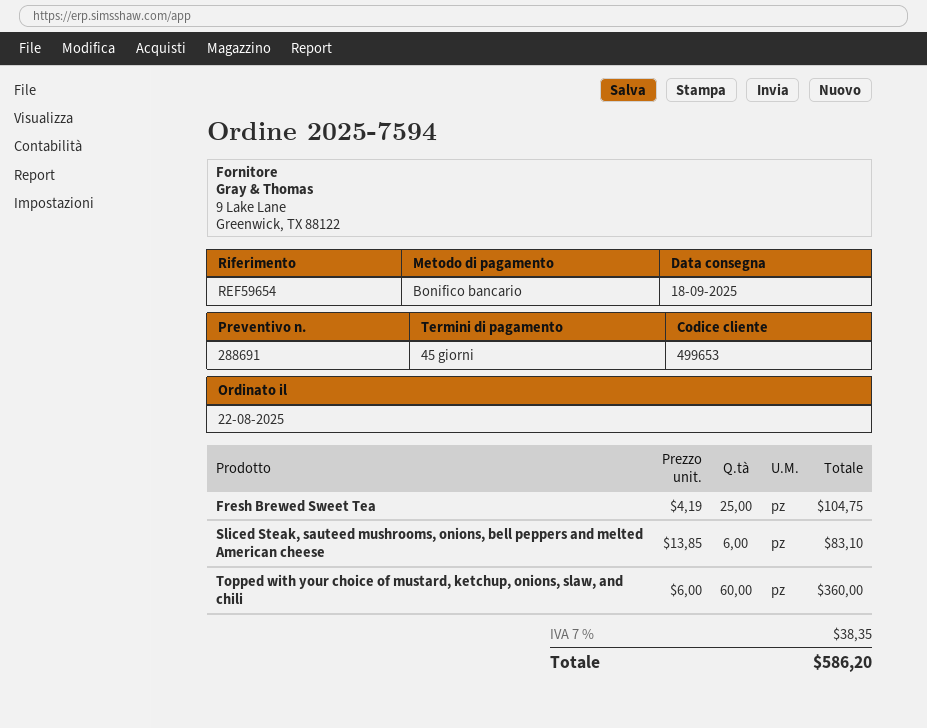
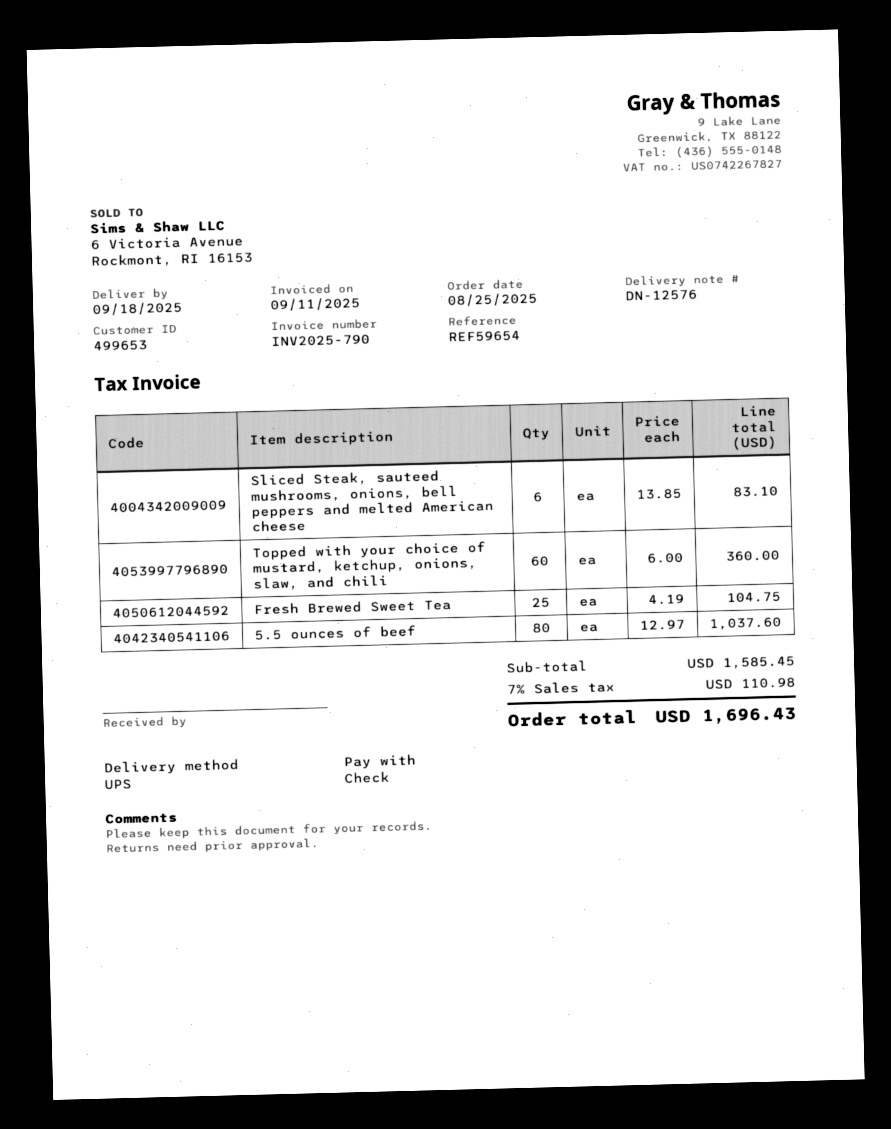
order date: 2025-08-22 -> 2025-08-25
payment method: bank transfer -> cheque
5.5 ounces of beef: none -> 80 x 12.97 = 1037.60
tax: 7% = 38.35 -> 7% = 110.98
total: 586.20 -> 1696.43

